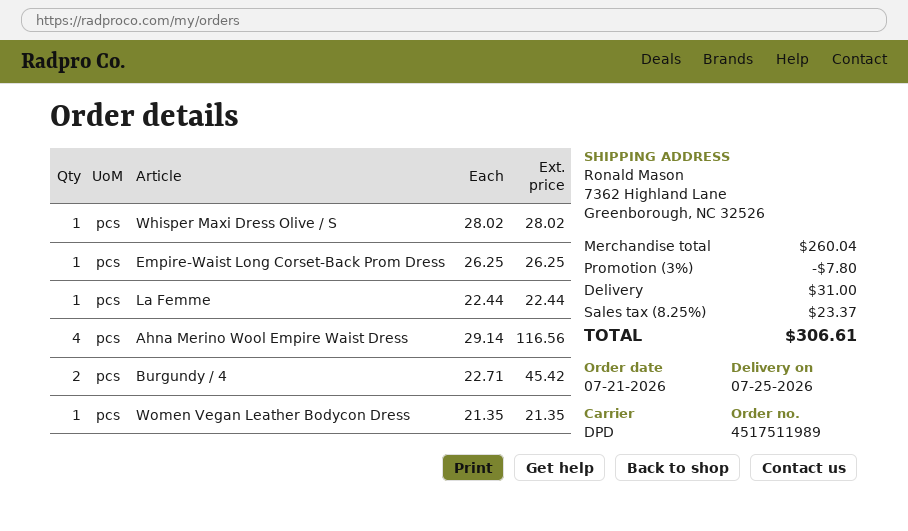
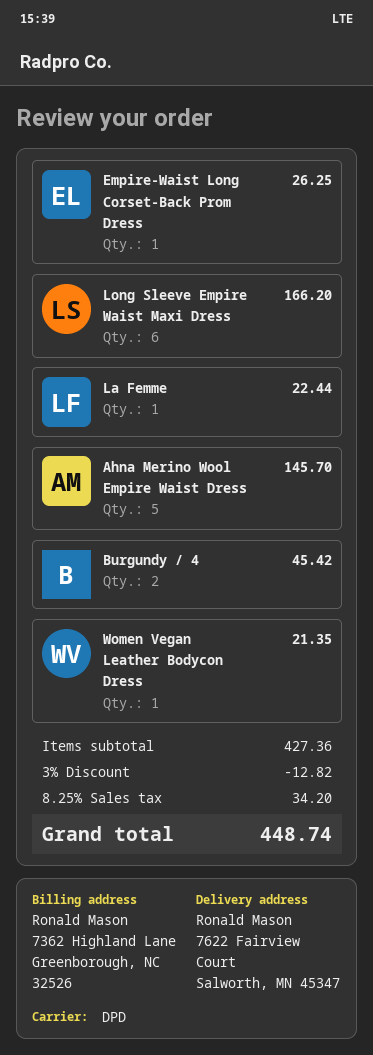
ship to: 7362 Highland Lane, Greenborough, NC 32526 -> 7622 Fairview Court, Salworth, MN 45347
Whisper Maxi Dress Olive / S: 1 for 28.02 -> none
Ahna Merino Wool Empire Waist Dress: 4 for 116.56 -> 5 for 145.70
Long Sleeve Empire Waist Maxi Dress: none -> 6 for 166.20
subtotal: 260.04 -> 427.36
discount: 3% = 7.80 -> 3% = 12.82
shipping: 31.00 -> none
tax: 8.25% = 23.37 -> 8.25% = 34.20
total: 306.61 -> 448.74

